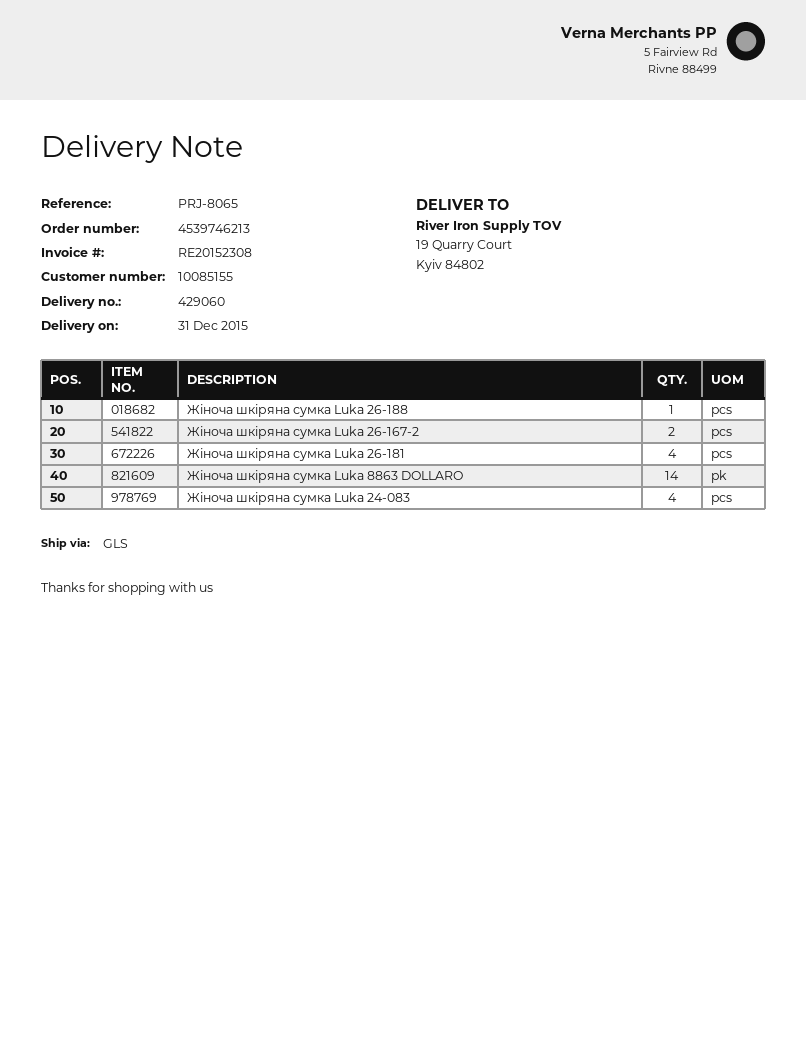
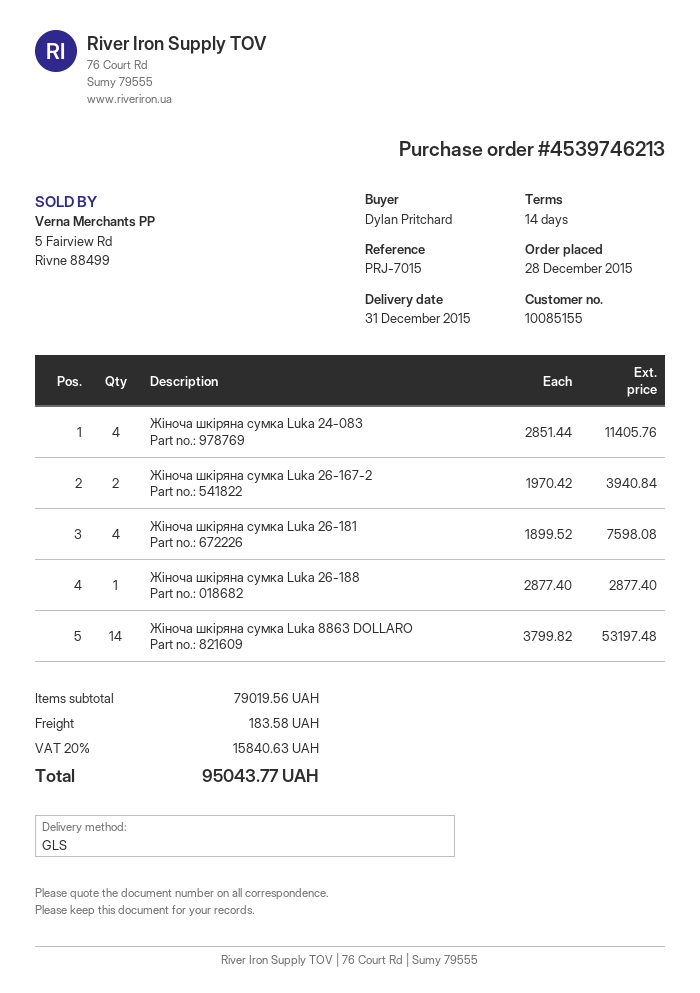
reference: PRJ-8065 -> PRJ-7015

